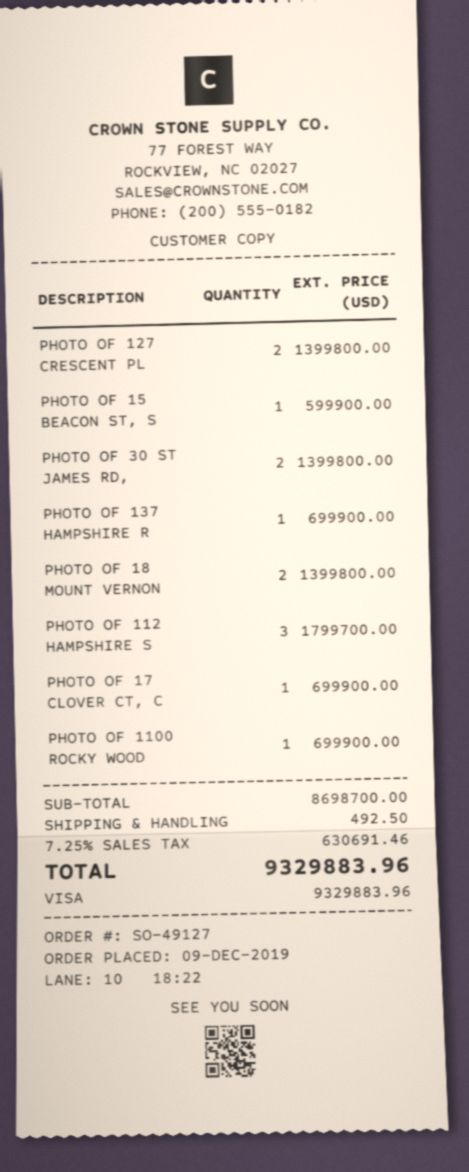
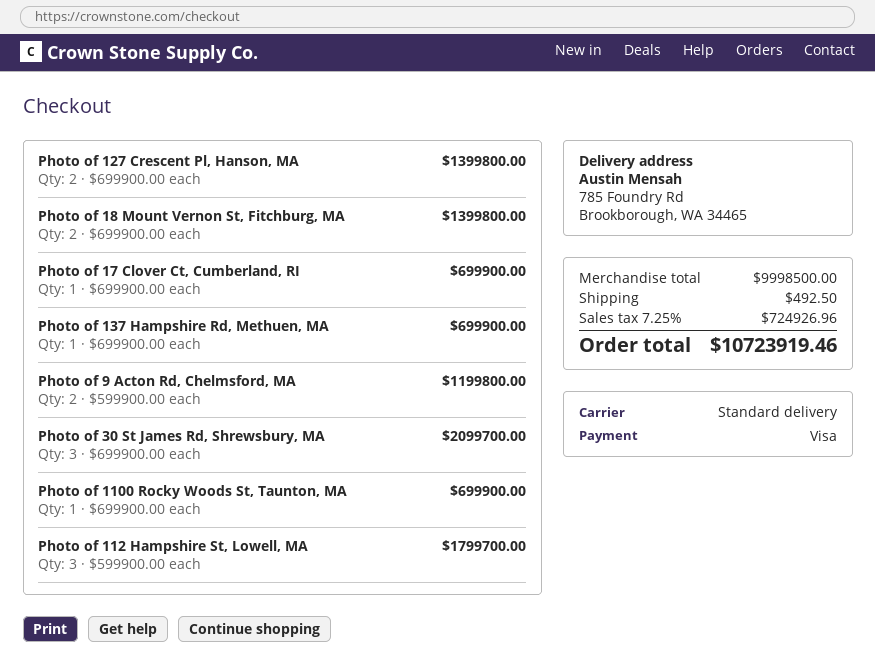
PHOTO OF 15 BEACON ST, S: 1 for 599900.00 -> none
PHOTO OF 30 ST JAMES RD,: 2 for 1399800.00 -> 3 for 2099700.00
Photo of 9 Acton Rd, Chelmsford, MA: none -> 2 for 1199800.00
subtotal: 8698700.00 -> 9998500.00
tax: 7.25% = 630691.46 -> 7.25% = 724926.96
total: 9329883.96 -> 10723919.46

